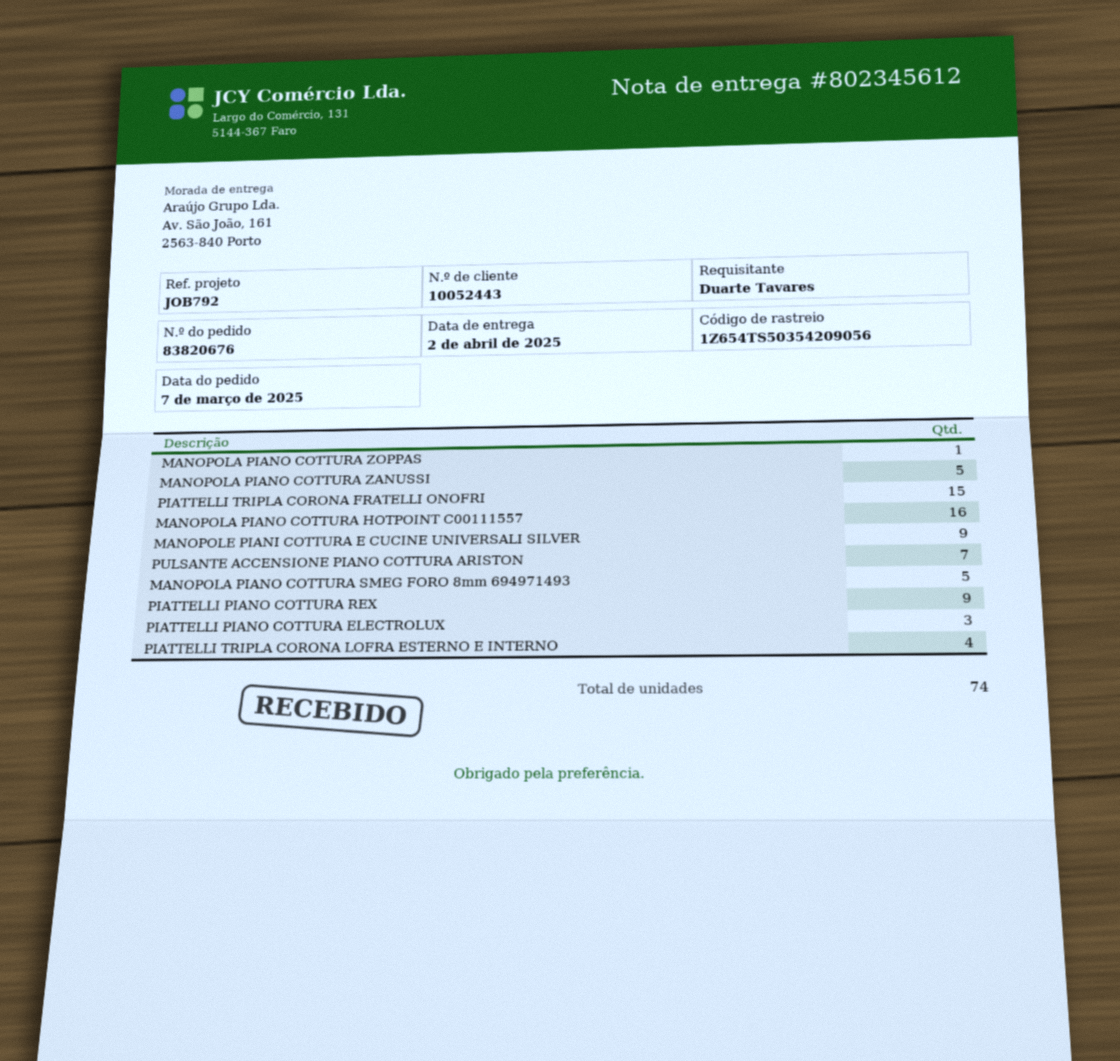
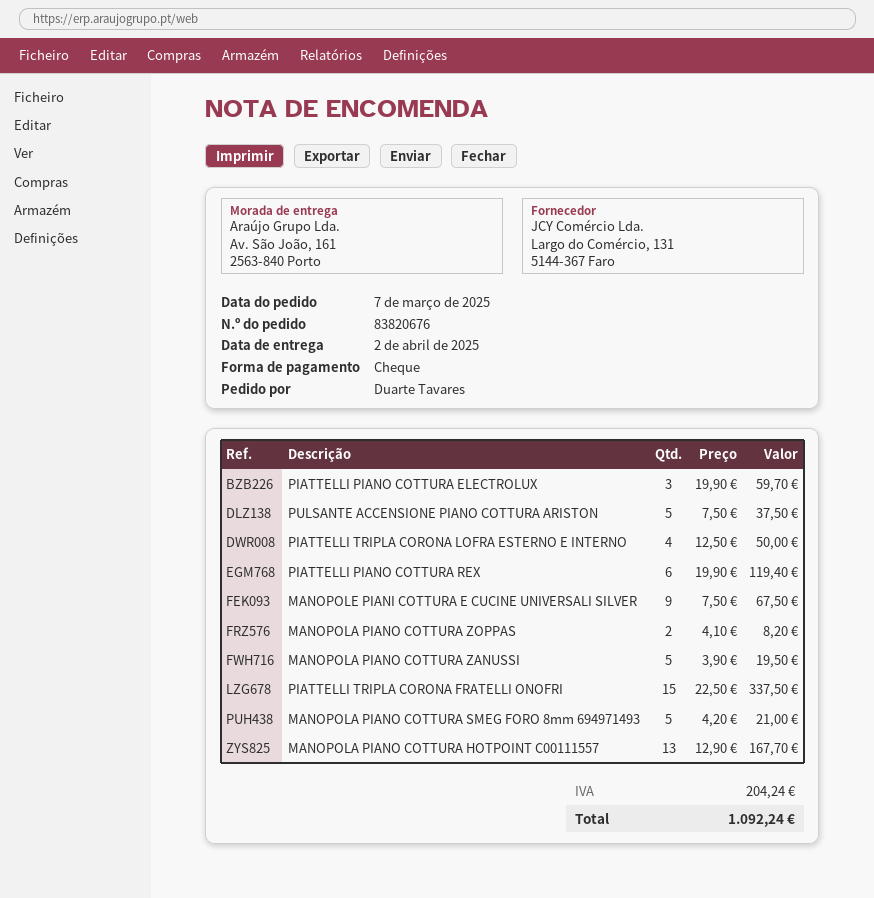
MANOPOLA PIANO COTTURA ZOPPAS: 1 -> 2
MANOPOLA PIANO COTTURA HOTPOINT C00111557: 16 -> 13
PULSANTE ACCENSIONE PIANO COTTURA ARISTON: 7 -> 5
PIATTELLI PIANO COTTURA REX: 9 -> 6

